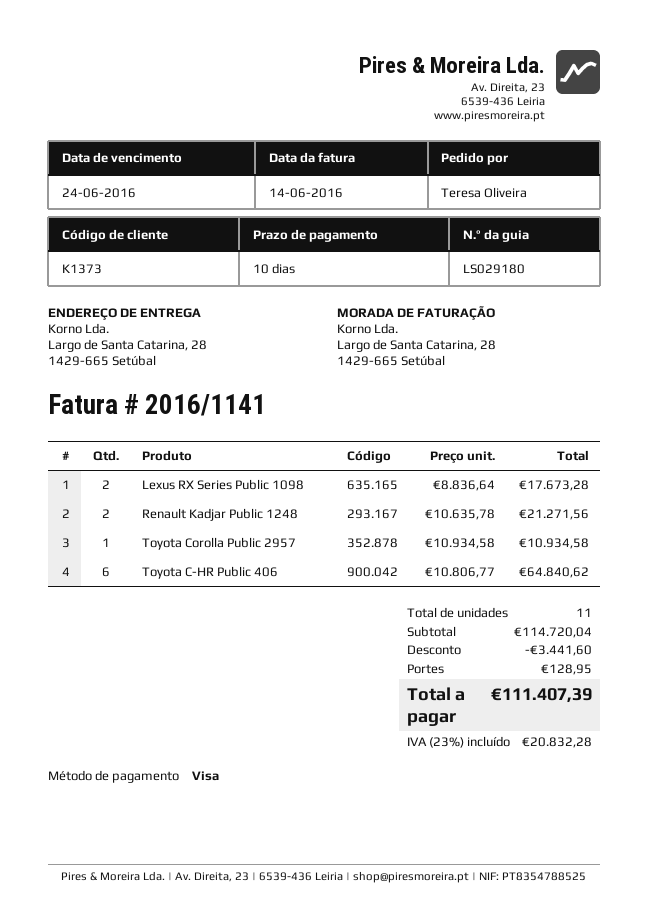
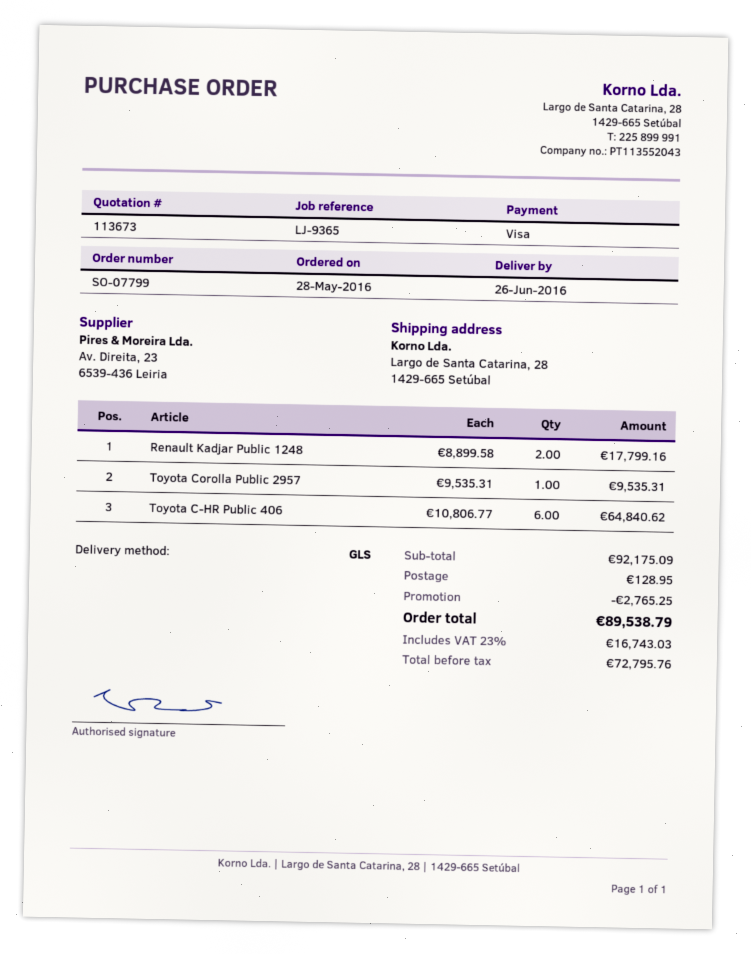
Lexus RX Series Public 1098: 2 x 8836.64 = 17673.28 -> none
Renault Kadjar Public 1248: 2 x 10635.78 = 21271.56 -> 2 x 8899.58 = 17799.16
Toyota Corolla Public 2957: 1 x 10934.58 = 10934.58 -> 1 x 9535.31 = 9535.31
subtotal: 114720.04 -> 92175.09
discount: 3441.60 -> 2765.25
tax: 23% = 20832.28 -> 23% = 16743.03
total: 111407.39 -> 89538.79

